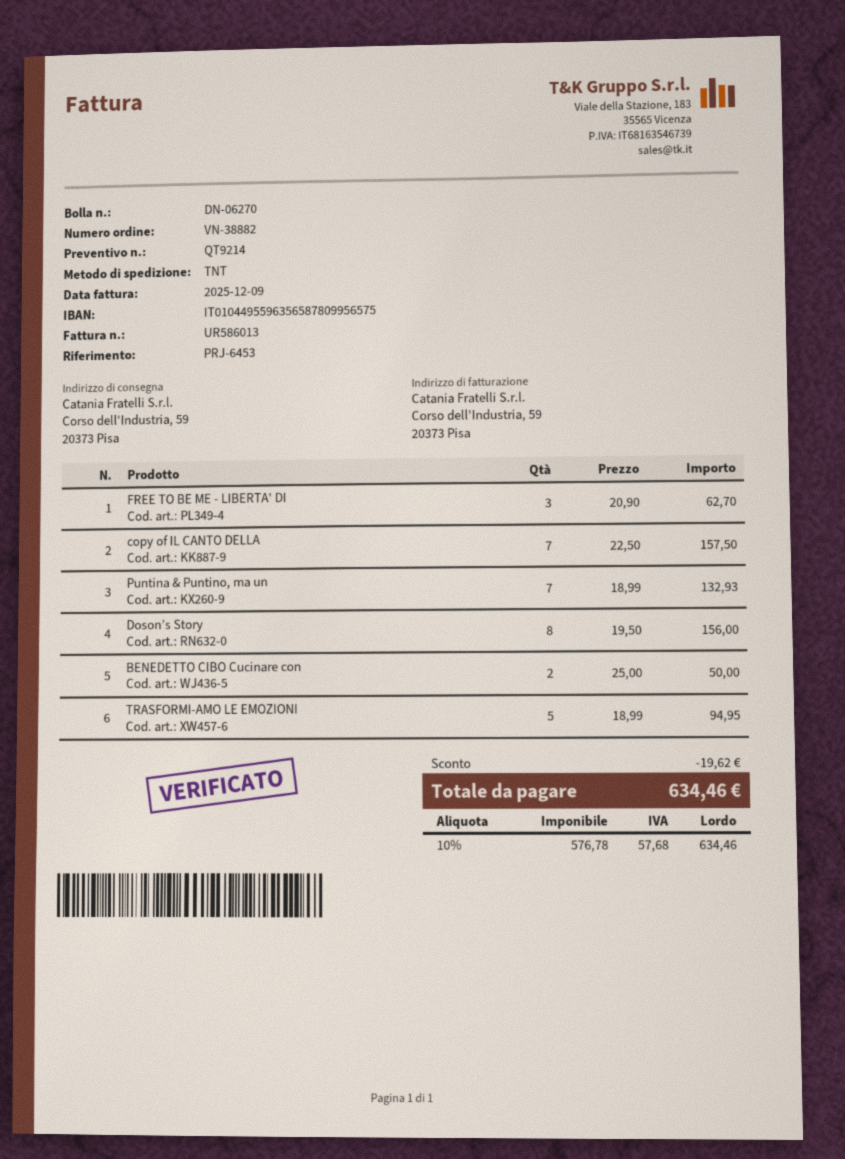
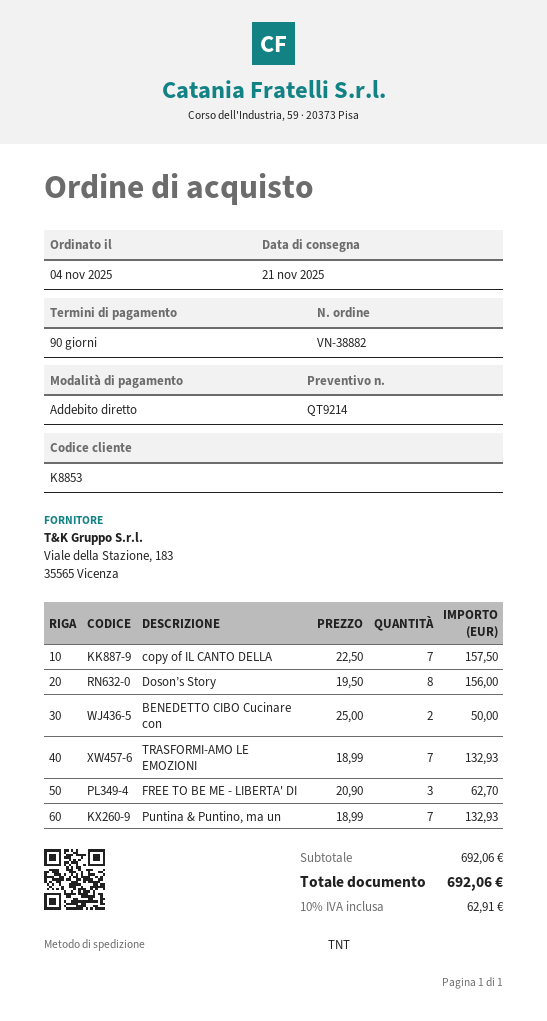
TRASFORMI-AMO LE EMOZIONI: 5 x 18.99 = 94.95 -> 7 x 18.99 = 132.93
discount: 19.62 -> none
tax: 10% = 57.68 -> 10% = 62.91
total: 634.46 -> 692.06

